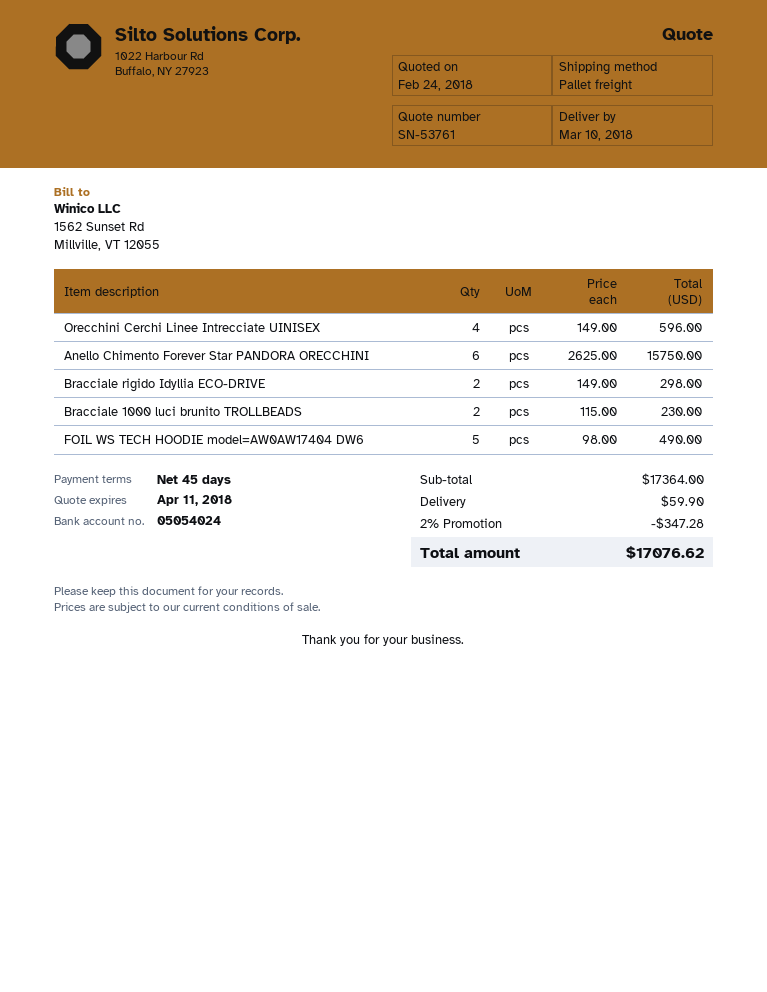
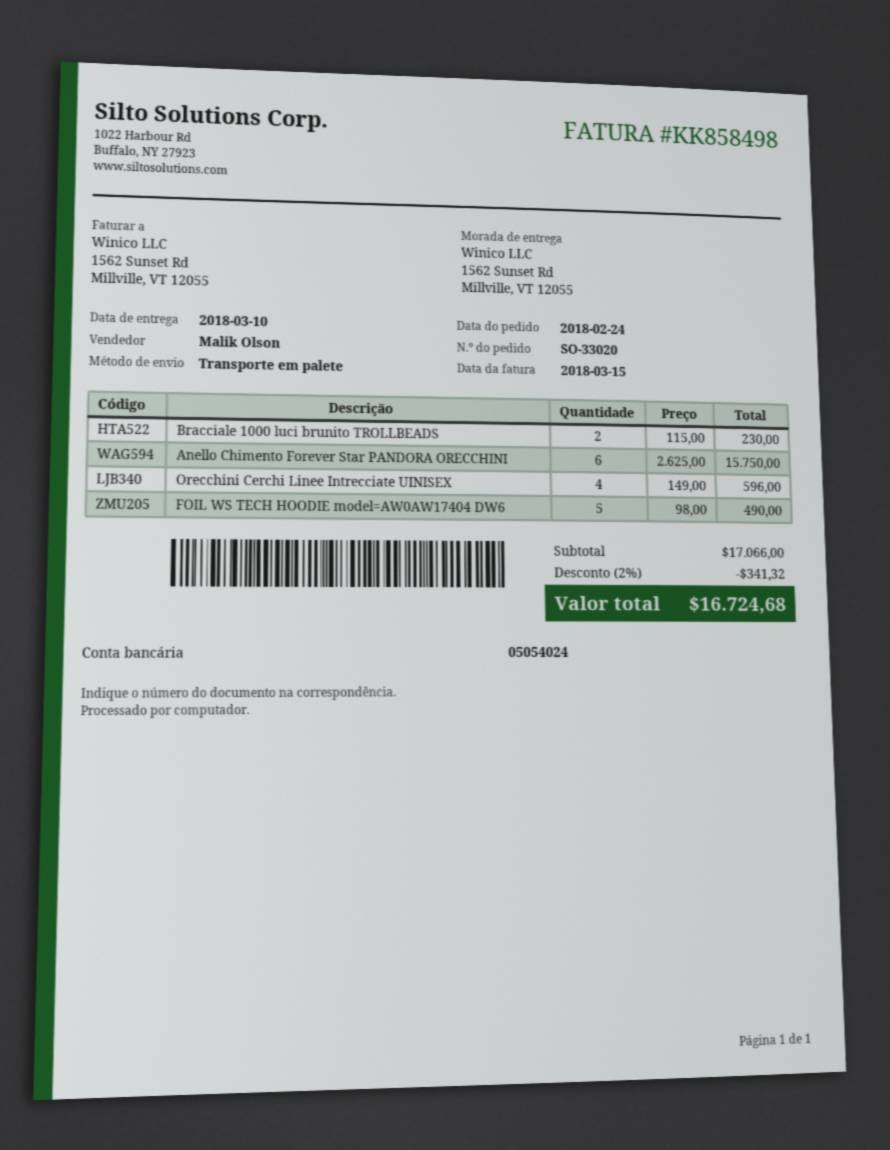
Bracciale rigido Idyllia ECO-DRIVE: 2 x 149.00 = 298.00 -> none
subtotal: 17364.00 -> 17066.00
discount: 2% = 347.28 -> 2% = 341.32
shipping: 59.90 -> none
total: 17076.62 -> 16724.68

